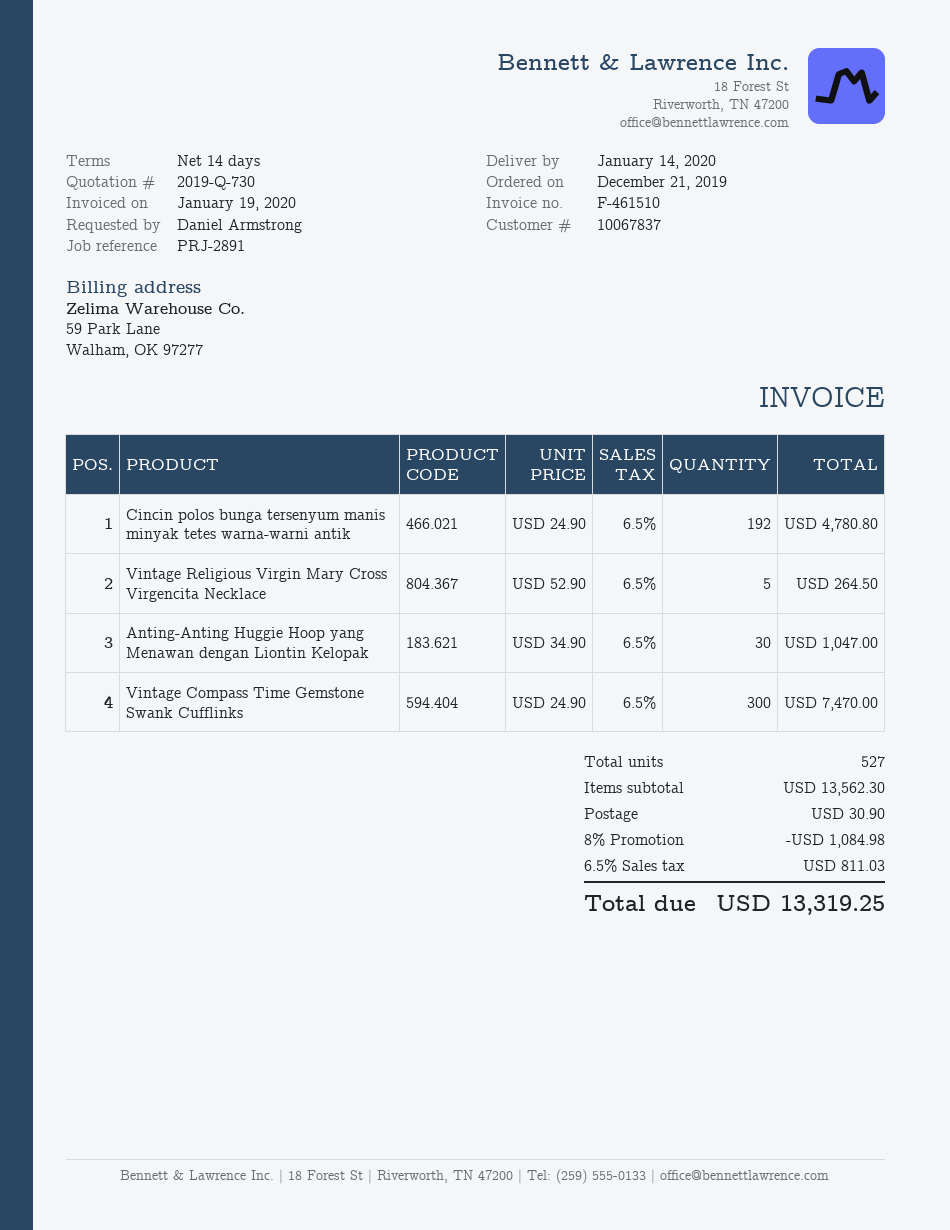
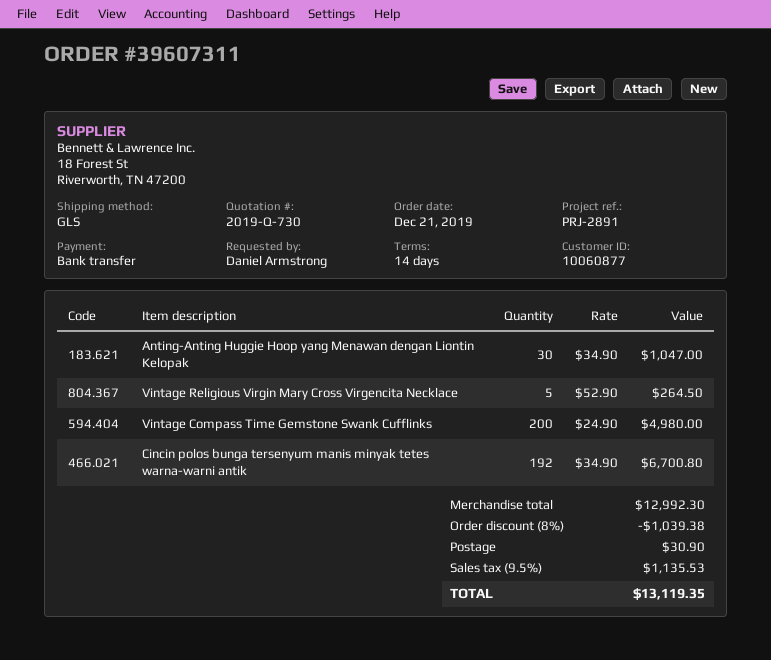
customer number: 10067837 -> 10060877
Cincin polos bunga tersenyum manis minyak tetes warna-warni antik: 192 x 24.90 = 4780.80 -> 192 x 34.90 = 6700.80
Vintage Compass Time Gemstone Swank Cufflinks: 300 x 24.90 = 7470.00 -> 200 x 24.90 = 4980.00
subtotal: 13562.30 -> 12992.30
discount: 8% = 1084.98 -> 8% = 1039.38
tax: 6.5% = 811.03 -> 9.5% = 1135.53
total: 13319.25 -> 13119.35

